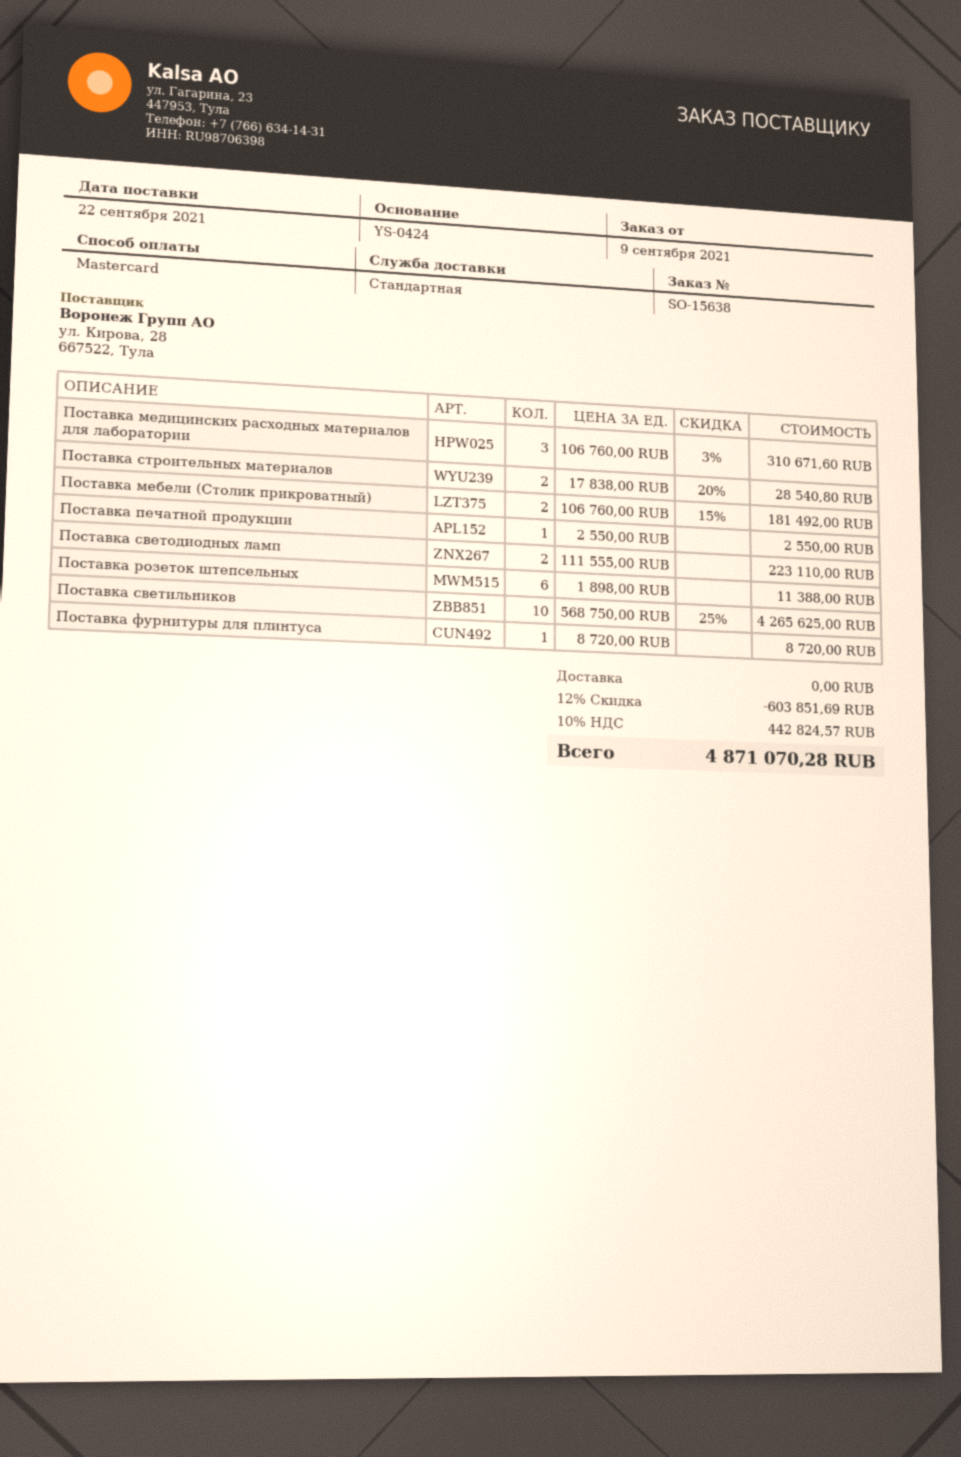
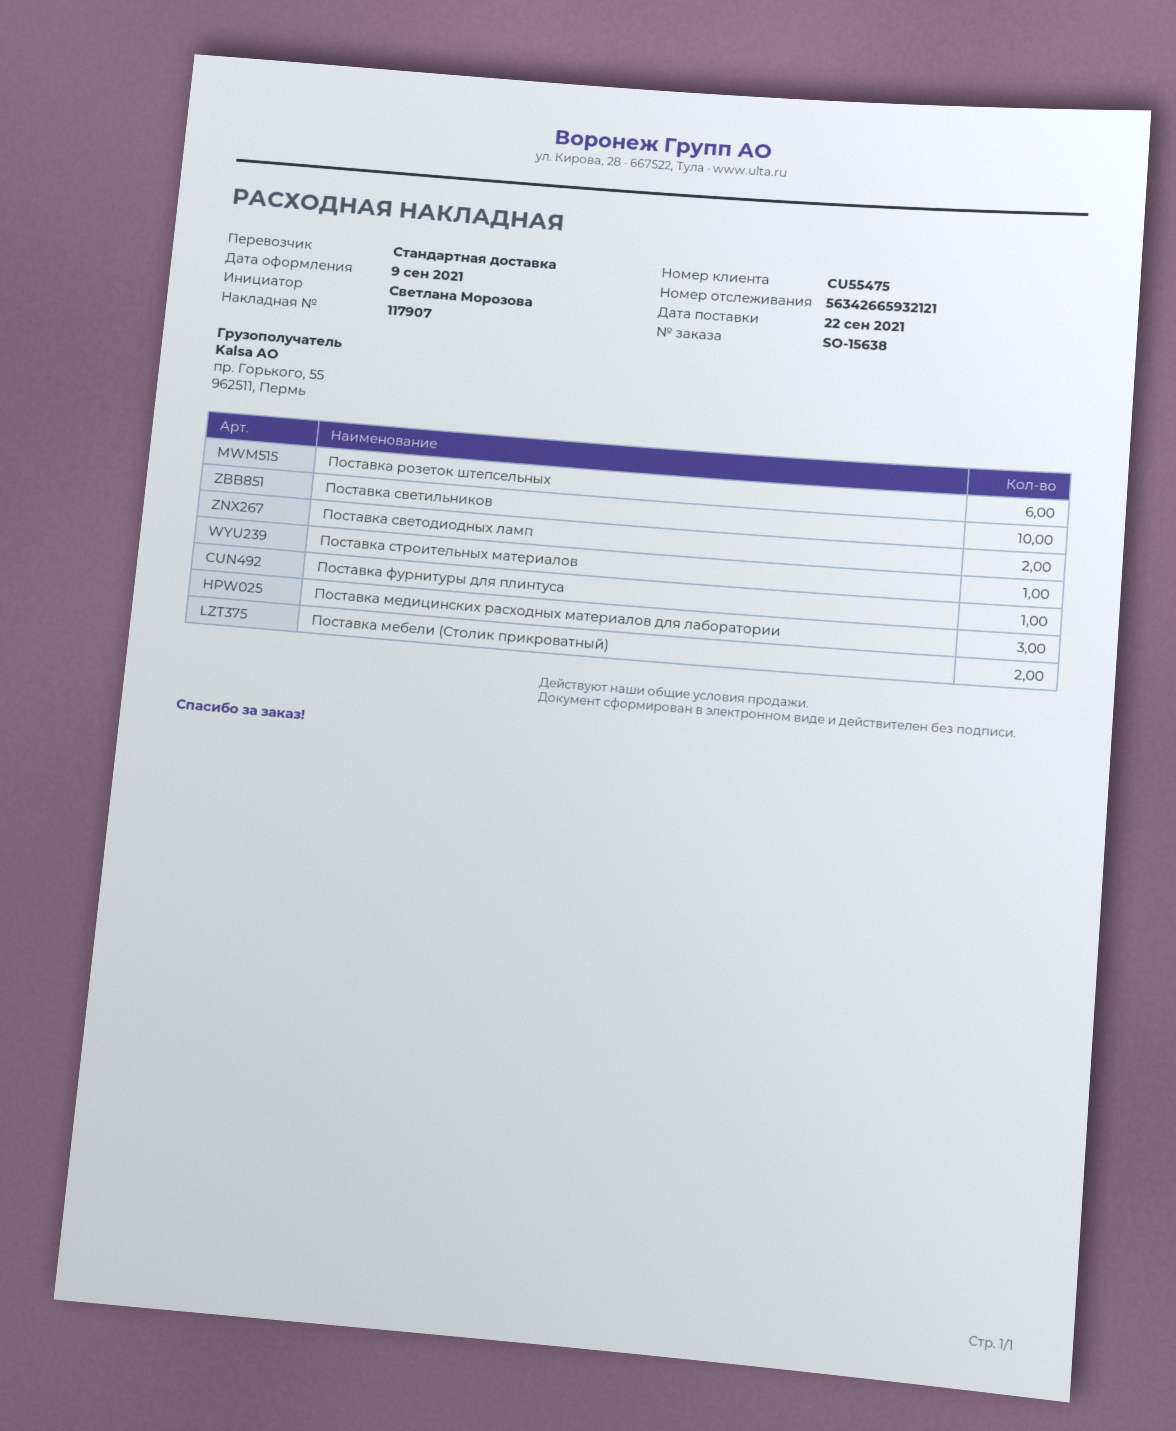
Поставка строительных материалов: 2 -> 1
Поставка печатной продукции: 1 -> none

